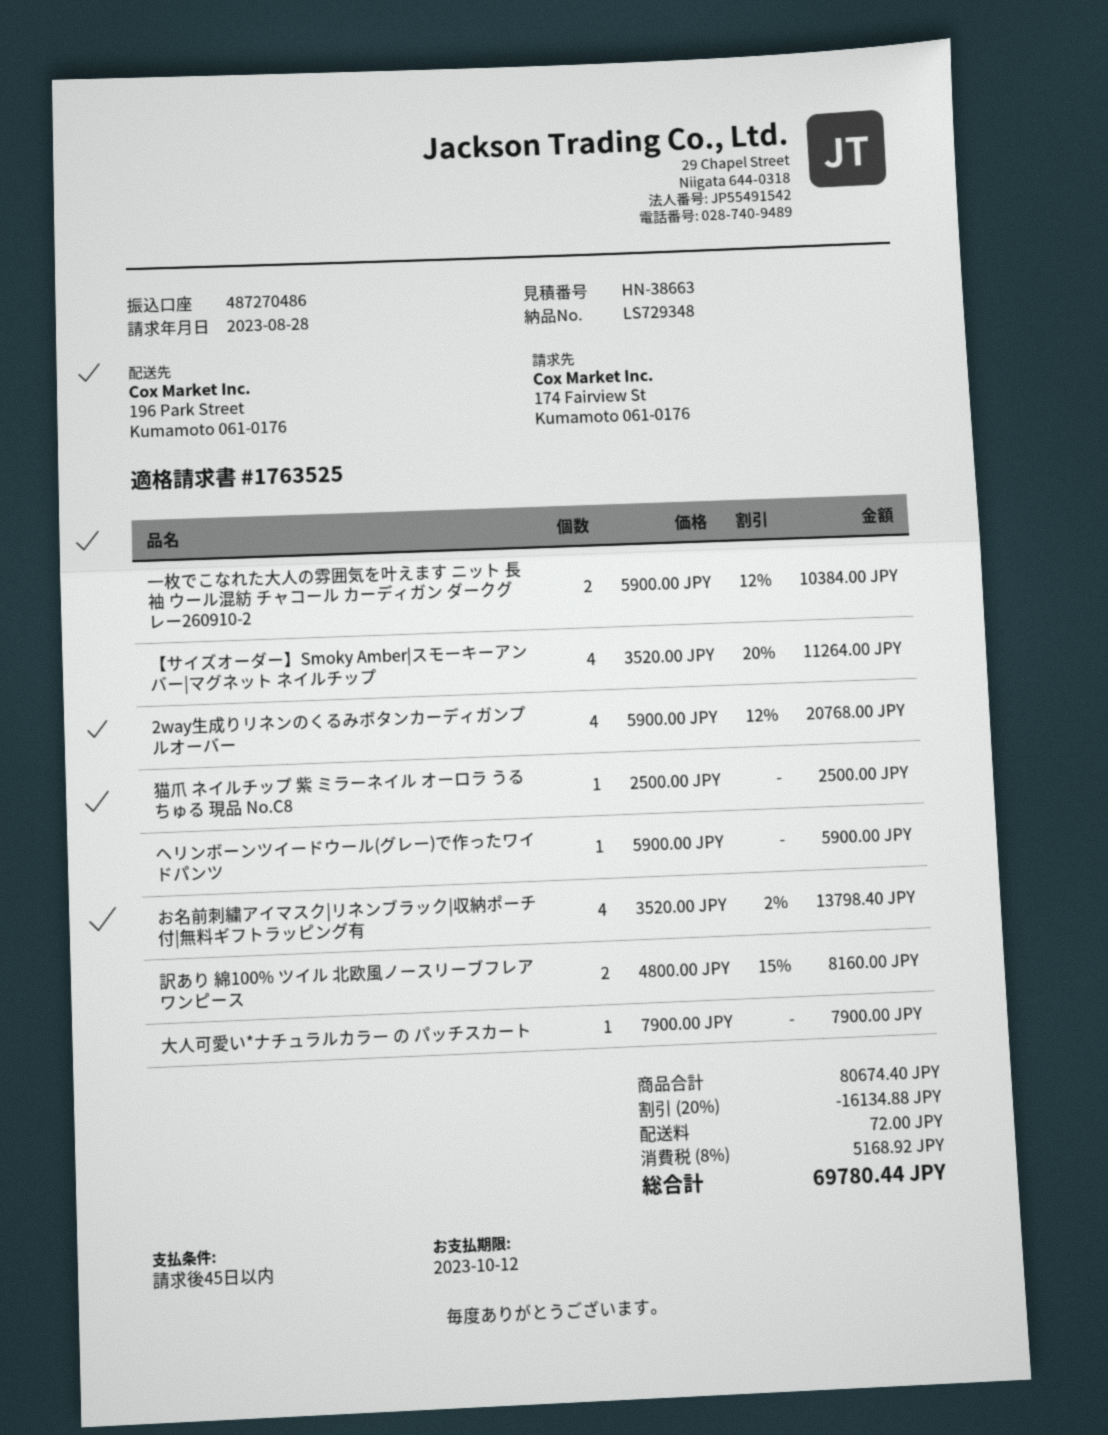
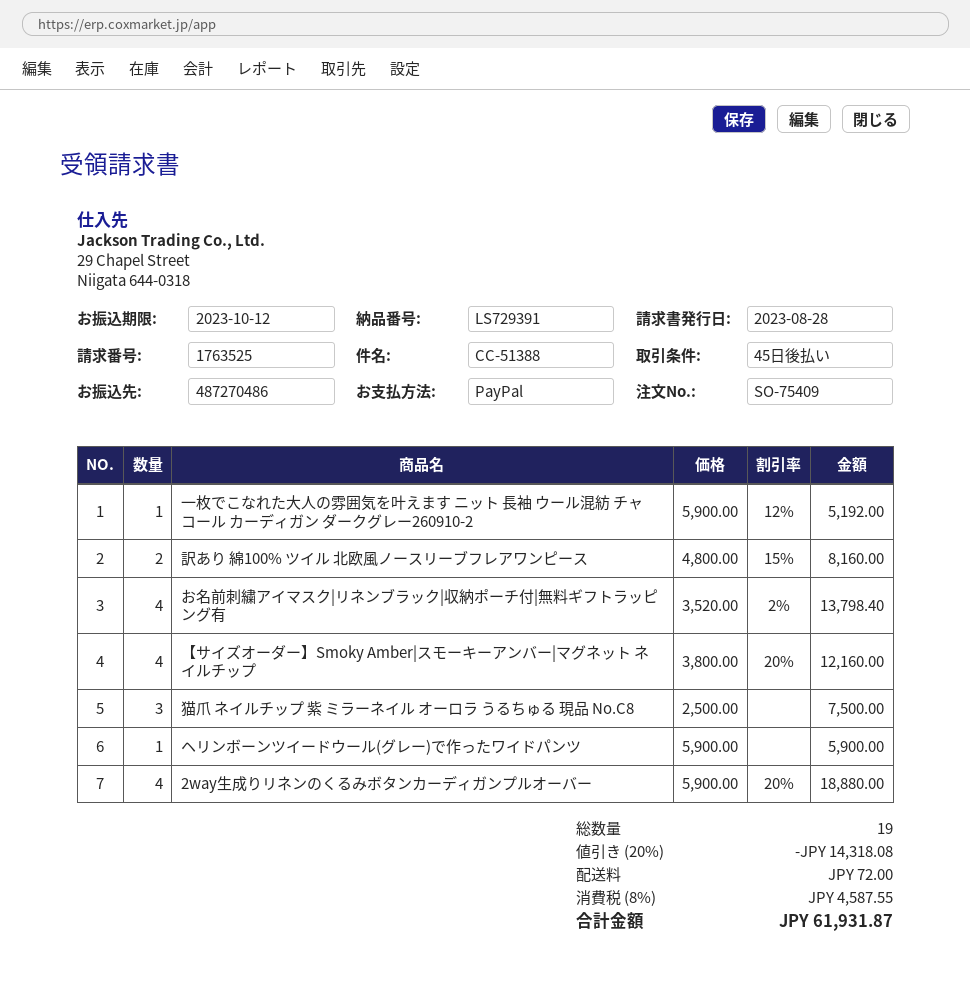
delivery note number: LS729348 -> LS729391
一枚でこなれた大人の雰囲気を叶えます ニット 長袖 ウール混紡 チャコール カーディガン ダークグレー260910-2: 2 x 5900.00 - 12% = 10384.00 -> 1 x 5900.00 - 12% = 5192.00
【サイズオーダー】Smoky Amber|スモーキーアンバー|マグネット ネイルチップ: 4 x 3520.00 - 20% = 11264.00 -> 4 x 3800.00 - 20% = 12160.00
2way生成りリネンのくるみボタンカーディガンプルオーバー: 4 x 5900.00 - 12% = 20768.00 -> 4 x 5900.00 - 20% = 18880.00
猫爪 ネイルチップ 紫 ミラーネイル オーロラ うるちゅる 現品 No.C8: 1 x 2500.00 = 2500.00 -> 3 x 2500.00 = 7500.00
大人可愛い*ナチュラルカラー の パッチスカート: 1 x 7900.00 = 7900.00 -> none
discount: 20% = 16134.88 -> 20% = 14318.08
tax: 8% = 5168.92 -> 8% = 4587.55
total: 69780.44 -> 61931.87

